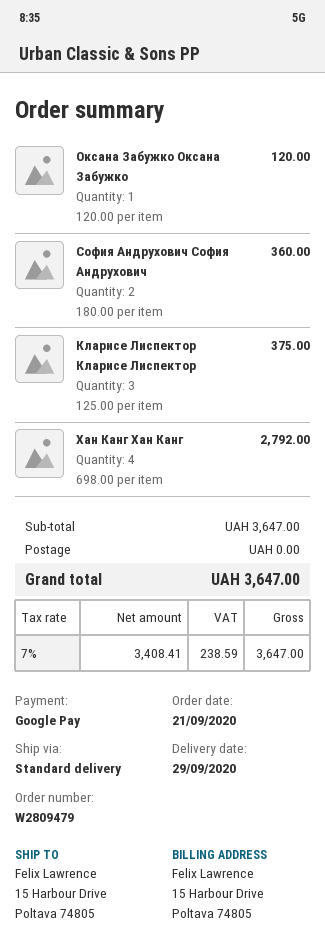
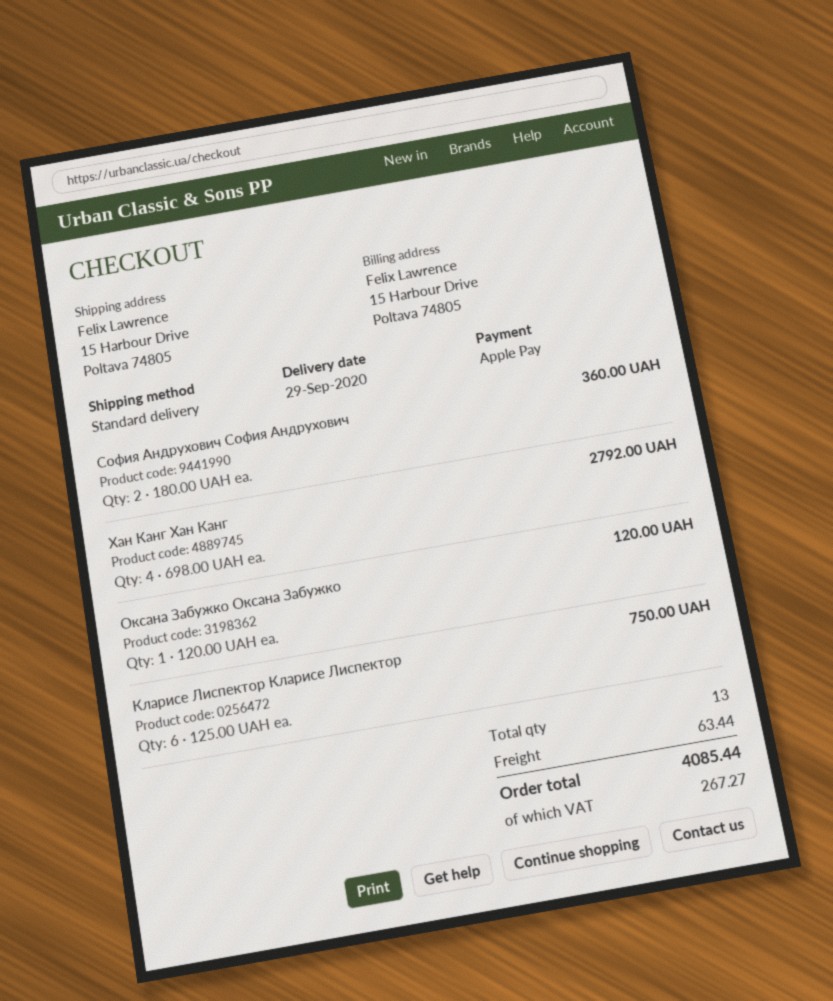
payment method: Google Pay -> Apple Pay
Кларисе Лиспектор Кларисе Лиспектор: 3 x 125.00 = 375.00 -> 6 x 125.00 = 750.00
shipping: 0.00 -> 63.44
tax: 238.59 -> 267.27
total: 3647.00 -> 4085.44

